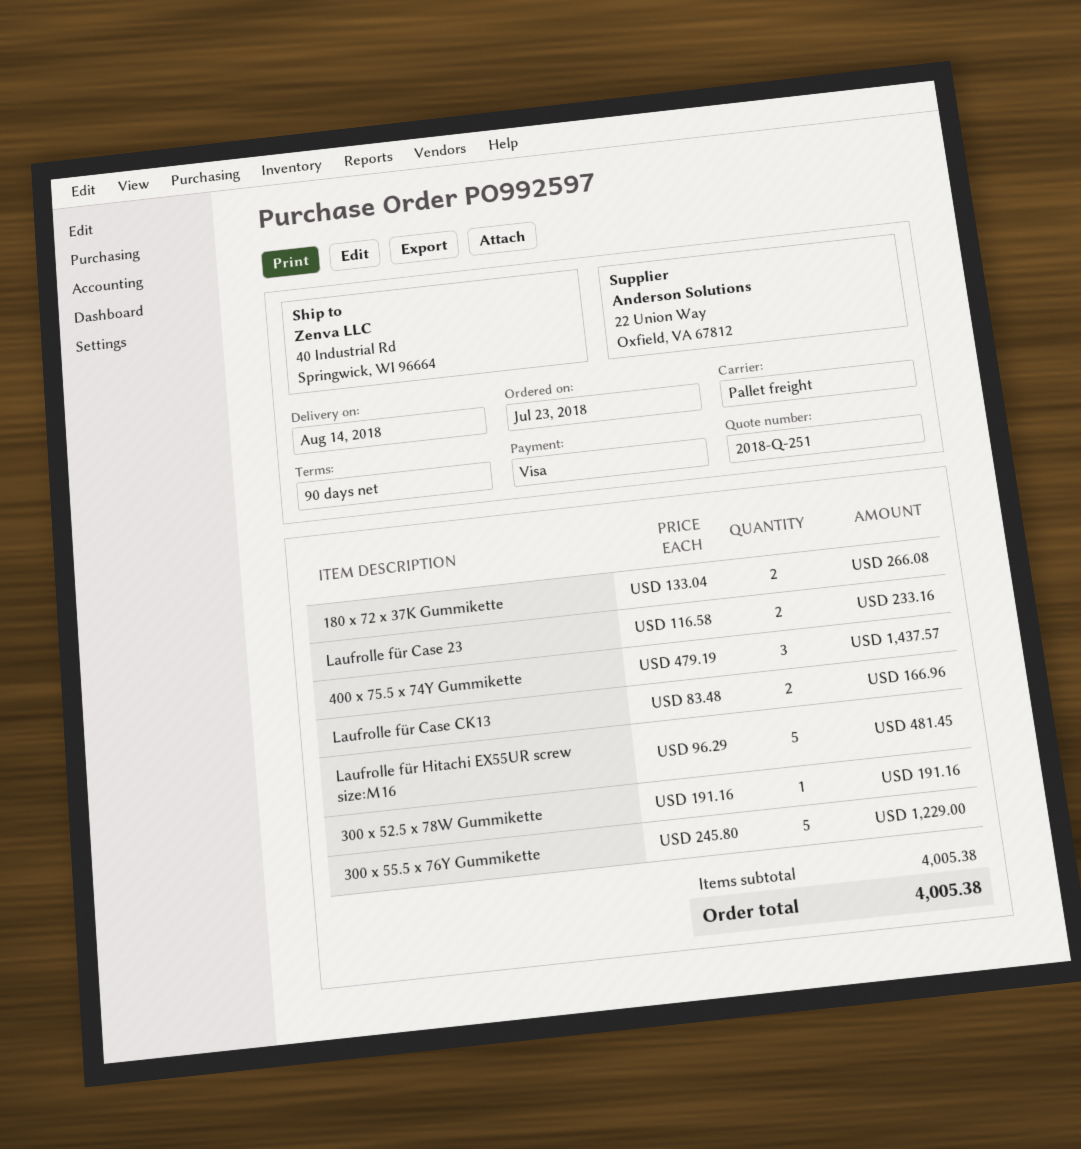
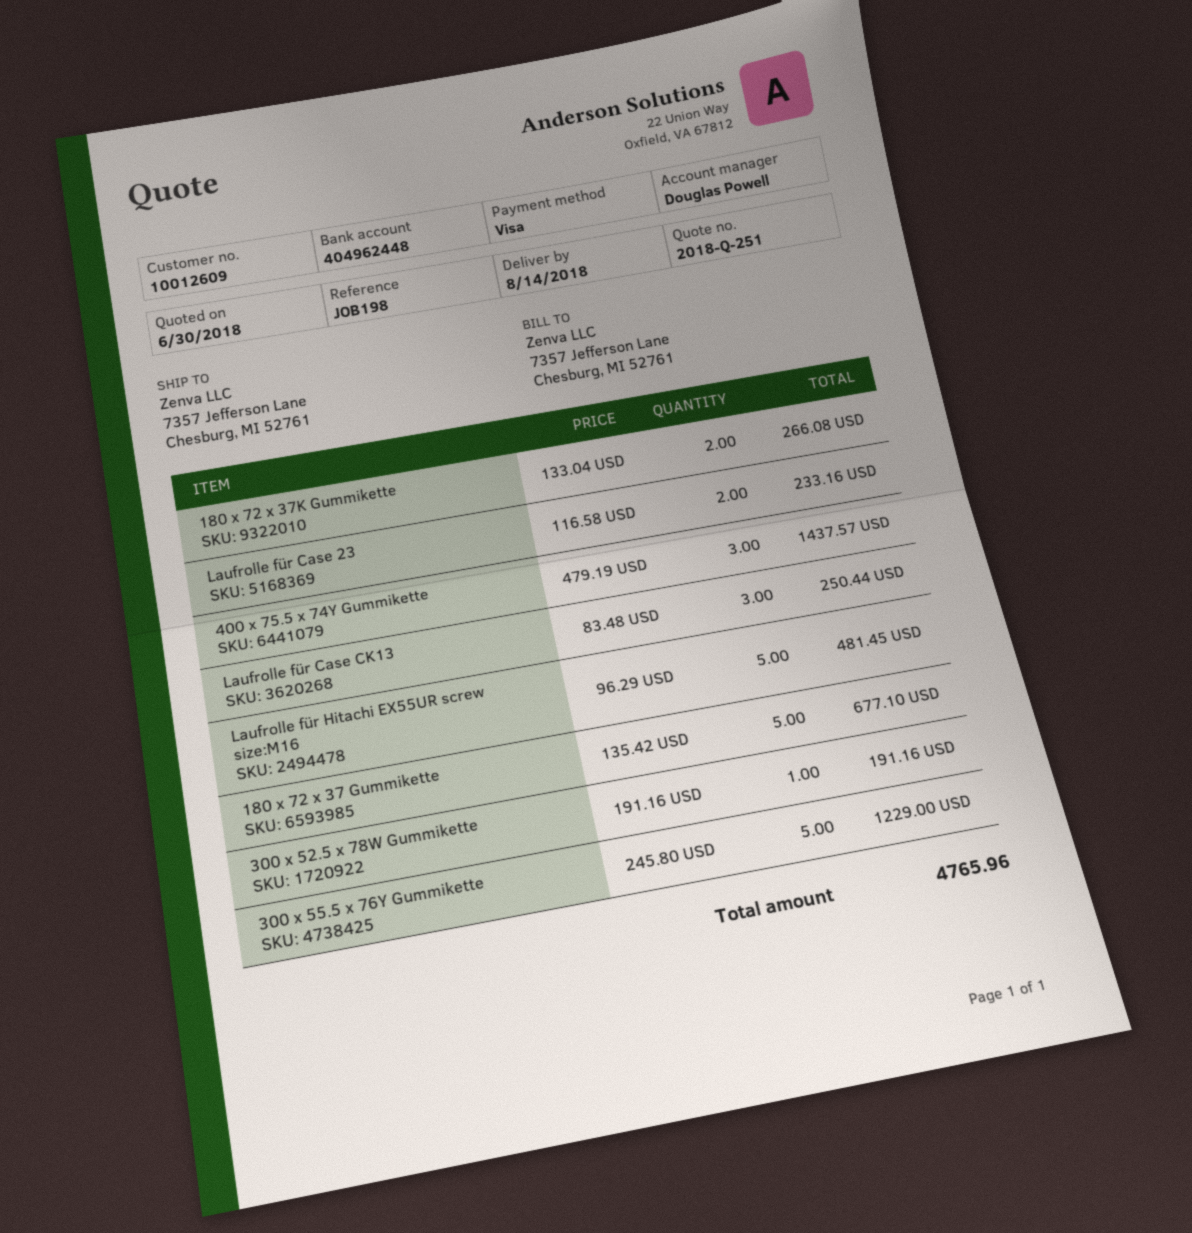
ship to: 40 Industrial Rd, Springwick, WI 96664 -> 7357 Jefferson Lane, Chesburg, MI 52761
Laufrolle für Case CK13: 2 x 83.48 = 166.96 -> 3 x 83.48 = 250.44
180 x 72 x 37 Gummikette: none -> 5 x 135.42 = 677.10
total: 4005.38 -> 4765.96

